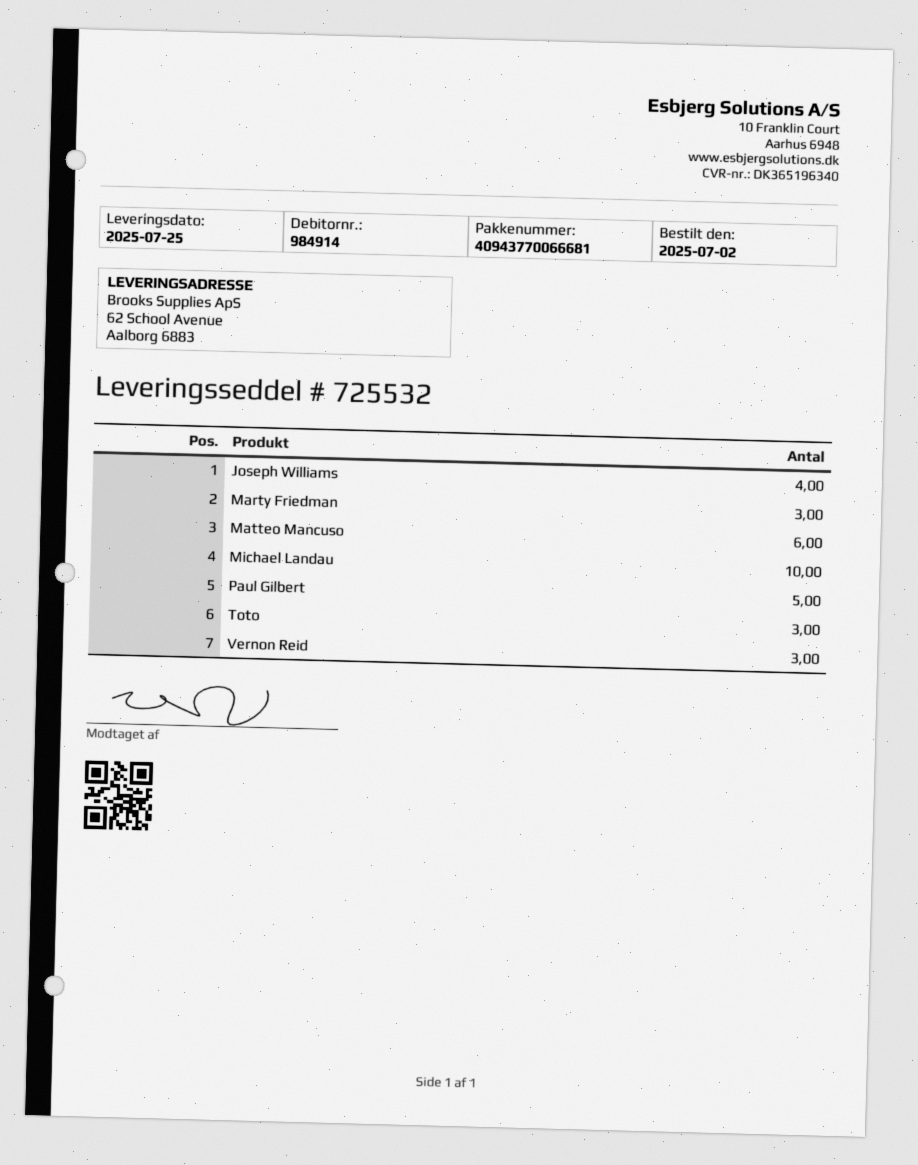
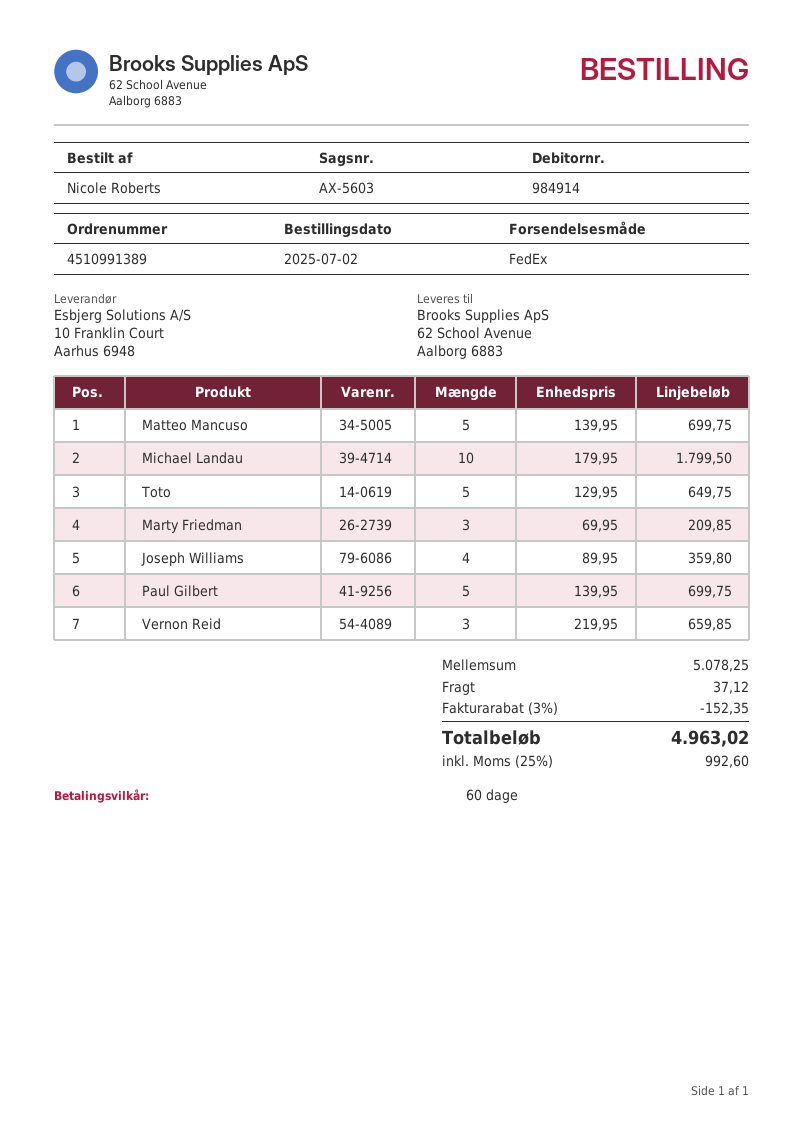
Matteo Mancuso: 6 -> 5
Toto: 3 -> 5

